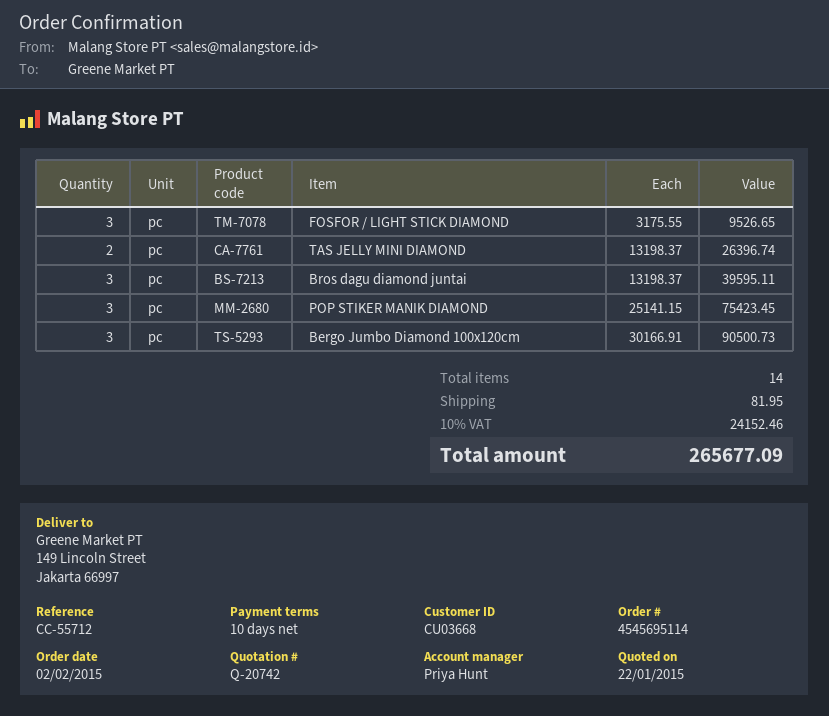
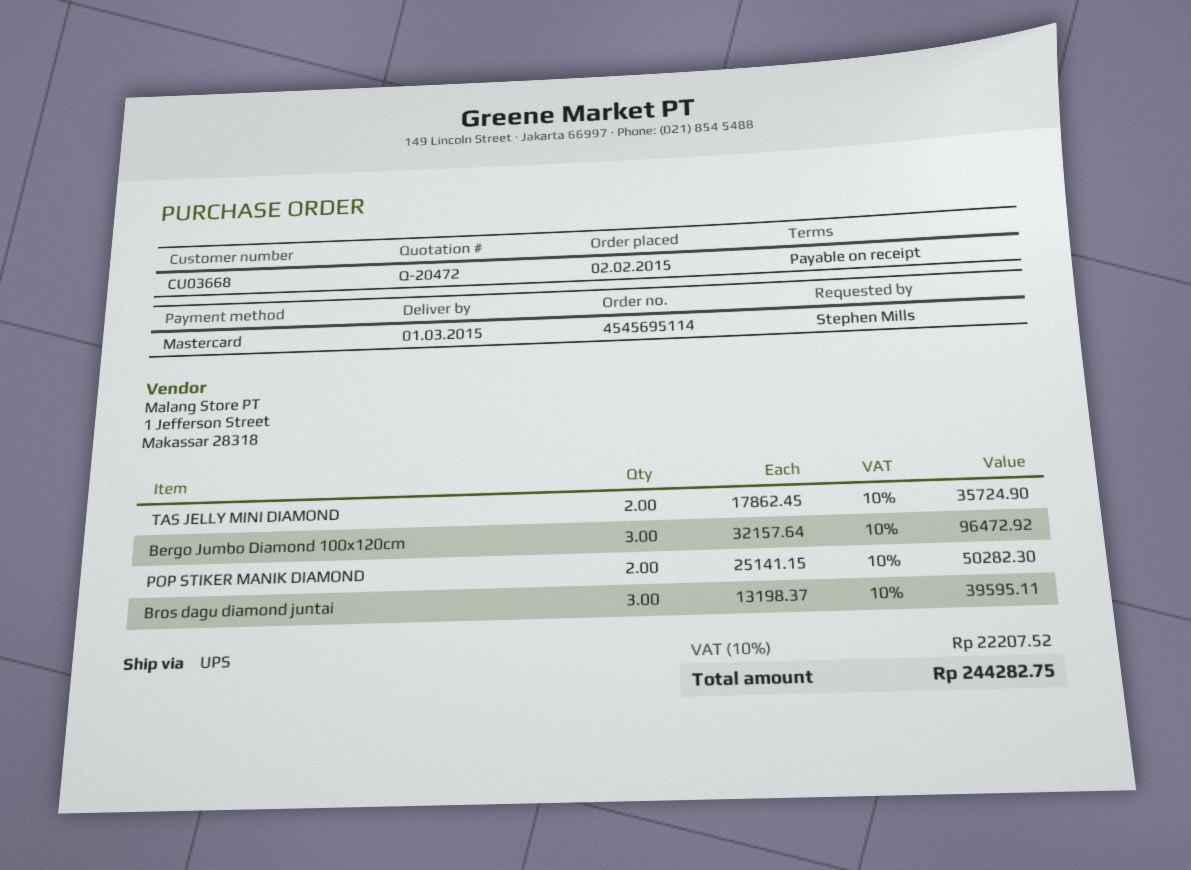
quote number: Q-20742 -> Q-20472
payment terms: 10 days -> on receipt
FOSFOR / LIGHT STICK DIAMOND: 3 x 3175.55 = 9526.65 -> none
TAS JELLY MINI DIAMOND: 2 x 13198.37 = 26396.74 -> 2 x 17862.45 = 35724.90
POP STIKER MANIK DIAMOND: 3 x 25141.15 = 75423.45 -> 2 x 25141.15 = 50282.30
Bergo Jumbo Diamond 100x120cm: 3 x 30166.91 = 90500.73 -> 3 x 32157.64 = 96472.92
shipping: 81.95 -> none
tax: 10% = 24152.46 -> 10% = 22207.52
total: 265677.09 -> 244282.75

